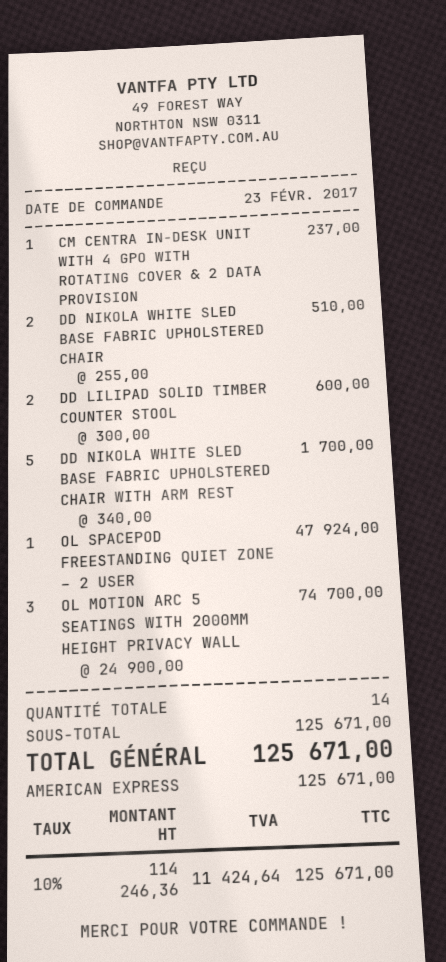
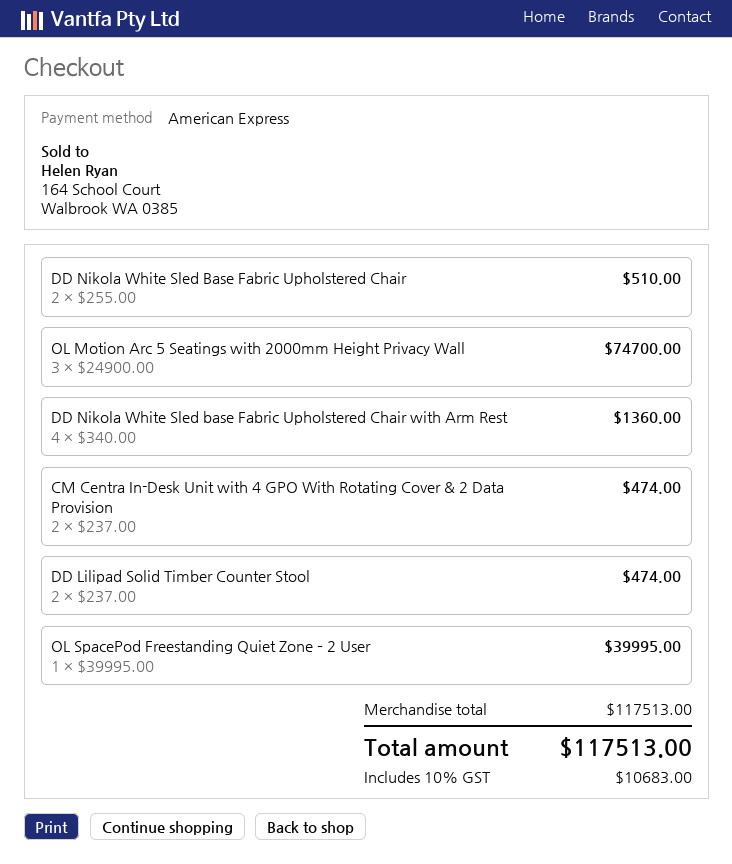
CM CENTRA IN-DESK UNIT WITH 4 GPO WITH ROTATING COVER & 2 DATA PROVISION: 1 x 237.00 = 237.00 -> 2 x 237.00 = 474.00
DD LILIPAD SOLID TIMBER COUNTER STOOL: 2 x 300.00 = 600.00 -> 2 x 237.00 = 474.00
DD NIKOLA WHITE SLED BASE FABRIC UPHOLSTERED CHAIR WITH ARM REST: 5 x 340.00 = 1700.00 -> 4 x 340.00 = 1360.00
OL SPACEPOD FREESTANDING QUIET ZONE – 2 USER: 1 x 47924.00 = 47924.00 -> 1 x 39995.00 = 39995.00
subtotal: 125671.00 -> 117513.00
tax: 10% = 11424.64 -> 10% = 10683.00
total: 125671.00 -> 117513.00

